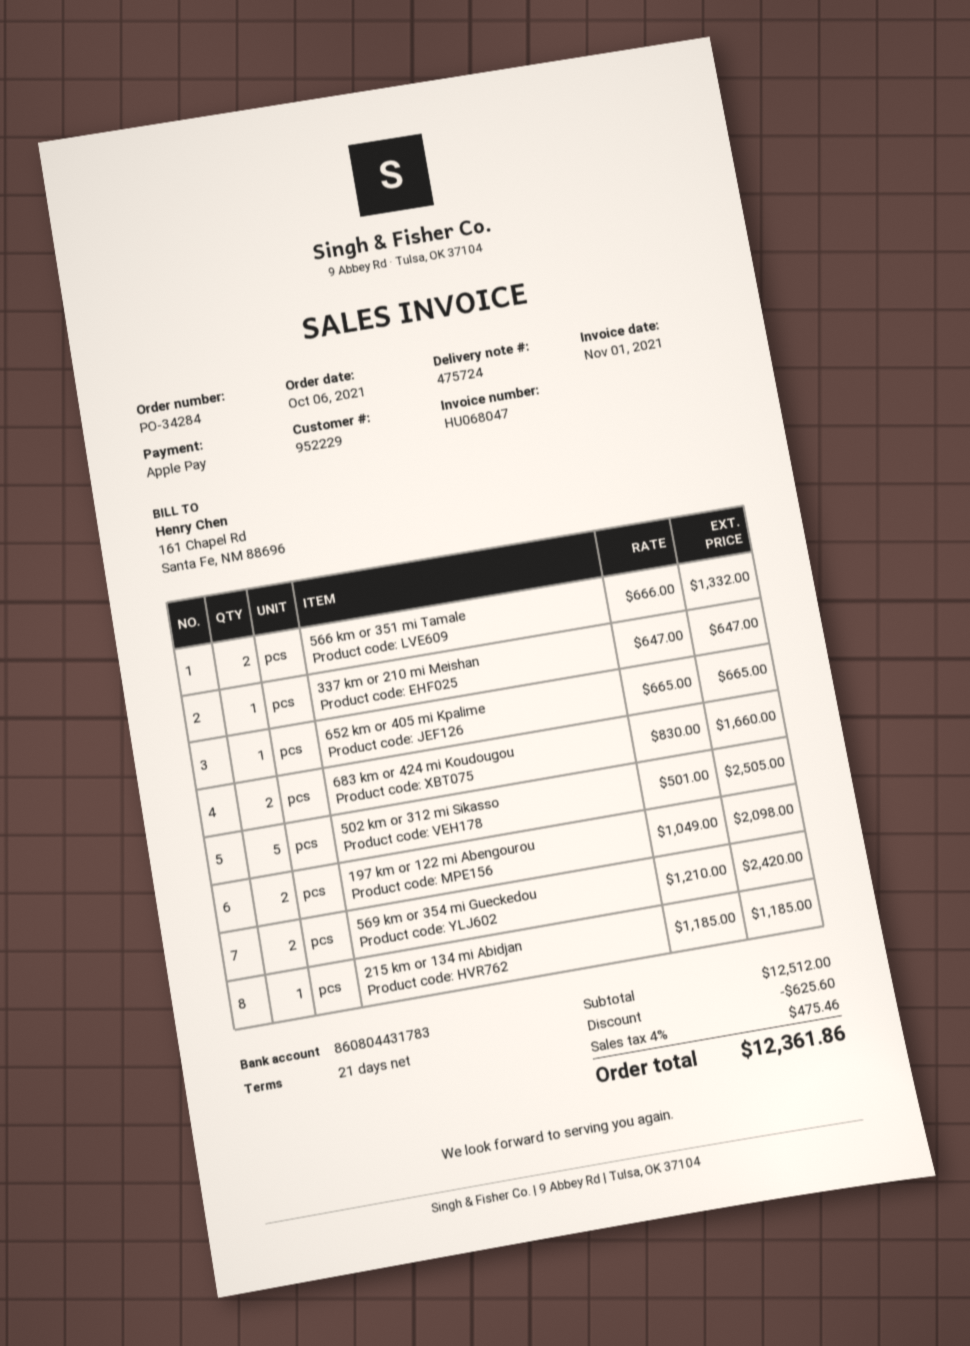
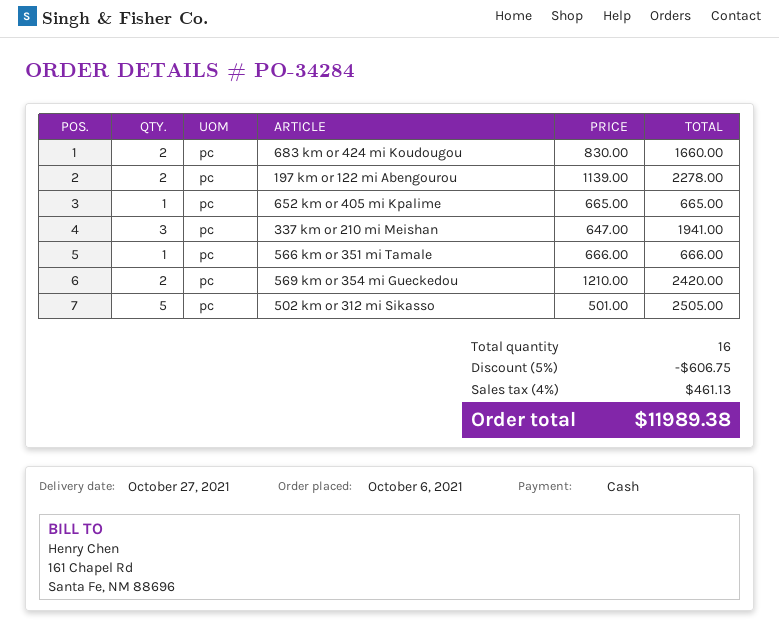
payment method: Apple Pay -> cash
566 km or 351 mi Tamale: 2 x 666.00 = 1332.00 -> 1 x 666.00 = 666.00
337 km or 210 mi Meishan: 1 x 647.00 = 647.00 -> 3 x 647.00 = 1941.00
197 km or 122 mi Abengourou: 2 x 1049.00 = 2098.00 -> 2 x 1139.00 = 2278.00
215 km or 134 mi Abidjan: 1 x 1185.00 = 1185.00 -> none
discount: 625.60 -> 606.75
tax: 4% = 475.46 -> 4% = 461.13
total: 12361.86 -> 11989.38

